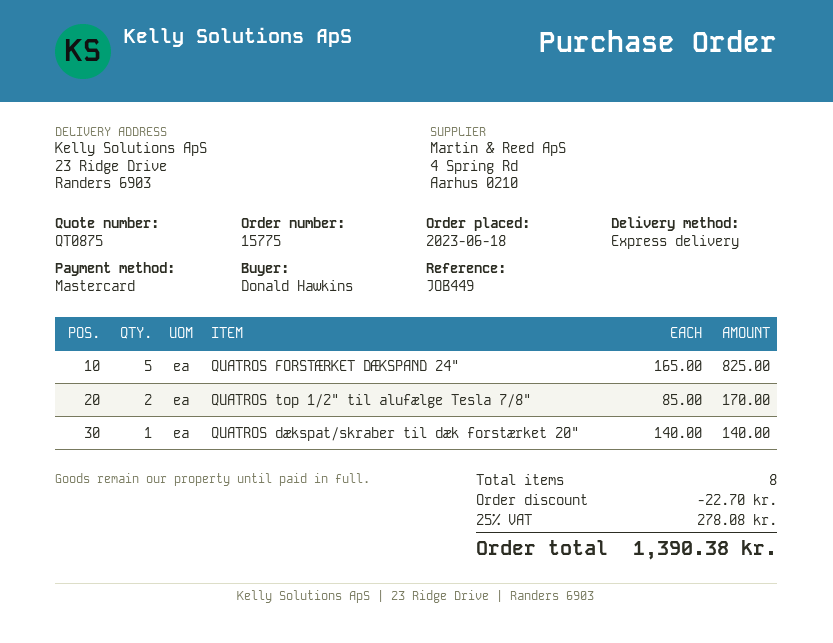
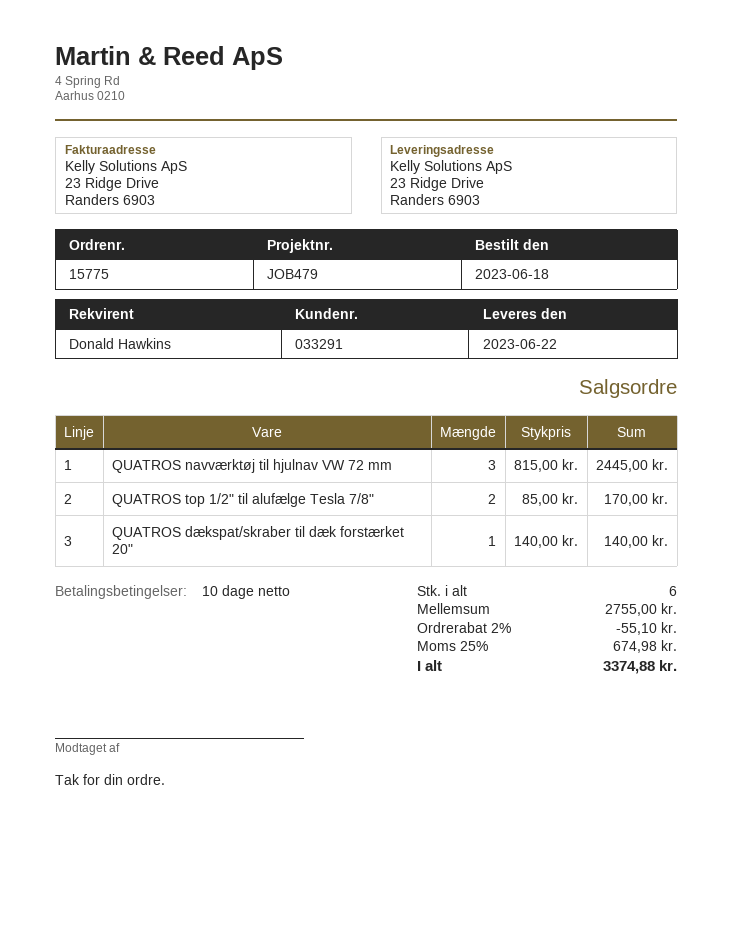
reference: JOB449 -> JOB479
QUATROS FORSTÆRKET DÆKSPAND 24": 5 x 165.00 = 825.00 -> none
QUATROS navværktøj til hjulnav VW 72 mm: none -> 3 x 815.00 = 2445.00
total quantity: 8 -> 6
discount: 22.70 -> 55.10
tax: 25% = 278.08 -> 25% = 674.98
total: 1390.38 -> 3374.88

